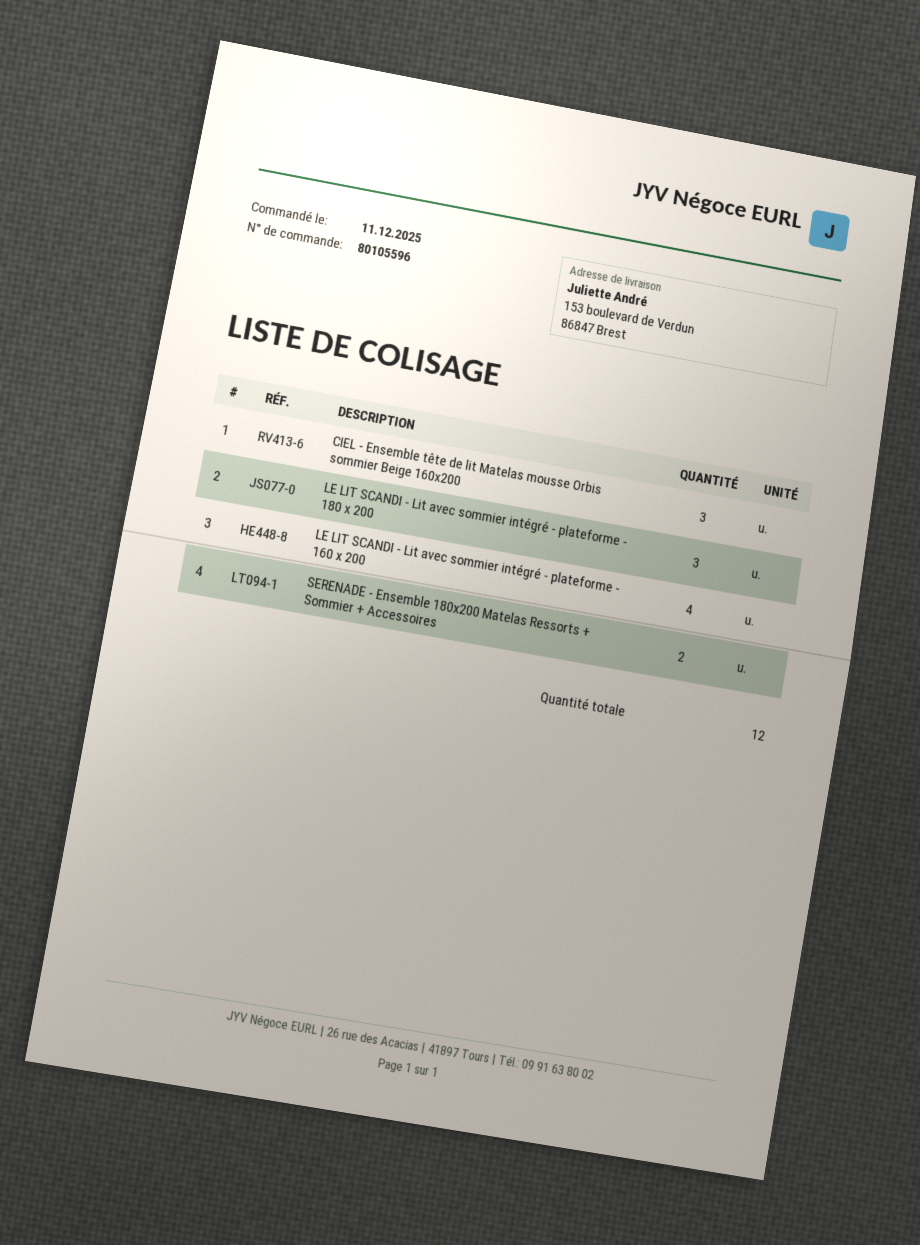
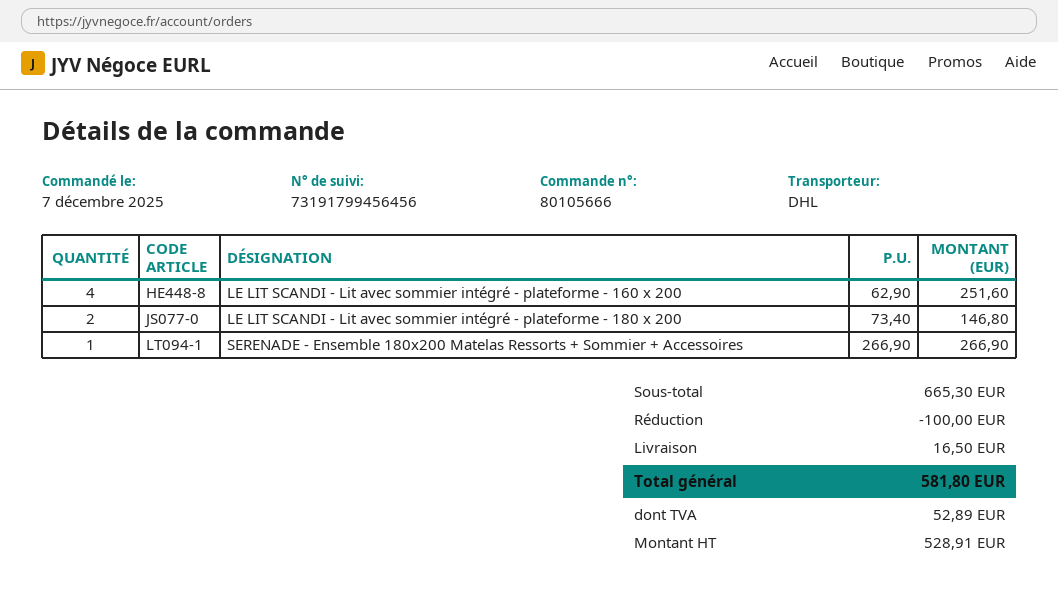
order number: 80105596 -> 80105666
order date: 2025-12-11 -> 2025-12-07
CIEL - Ensemble tête de lit Matelas mousse Orbis sommier Beige 160x200: 3 -> none
LE LIT SCANDI - Lit avec sommier intégré - plateforme - 180 x 200: 3 -> 2
SERENADE - Ensemble 180x200 Matelas Ressorts + Sommier + Accessoires: 2 -> 1

